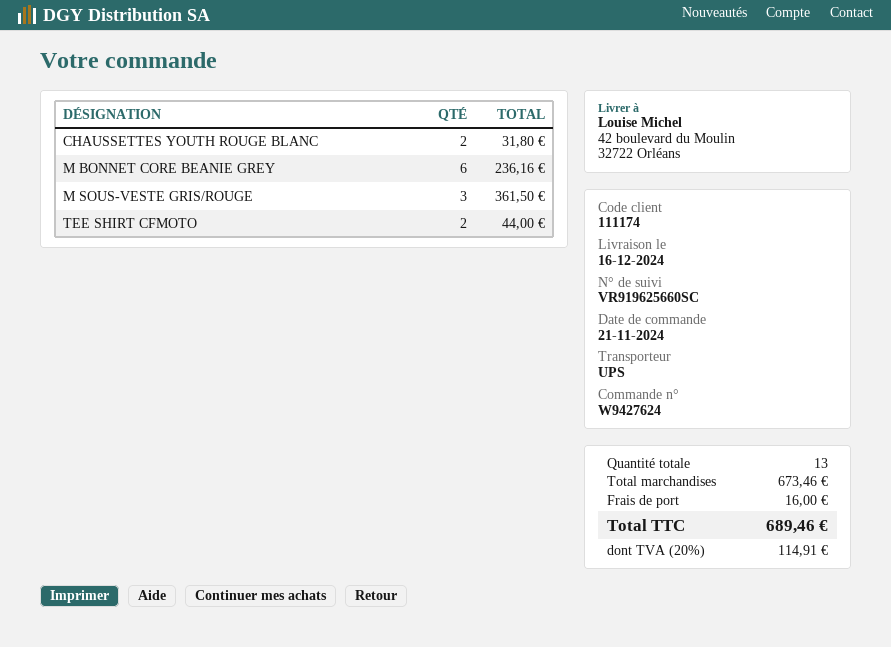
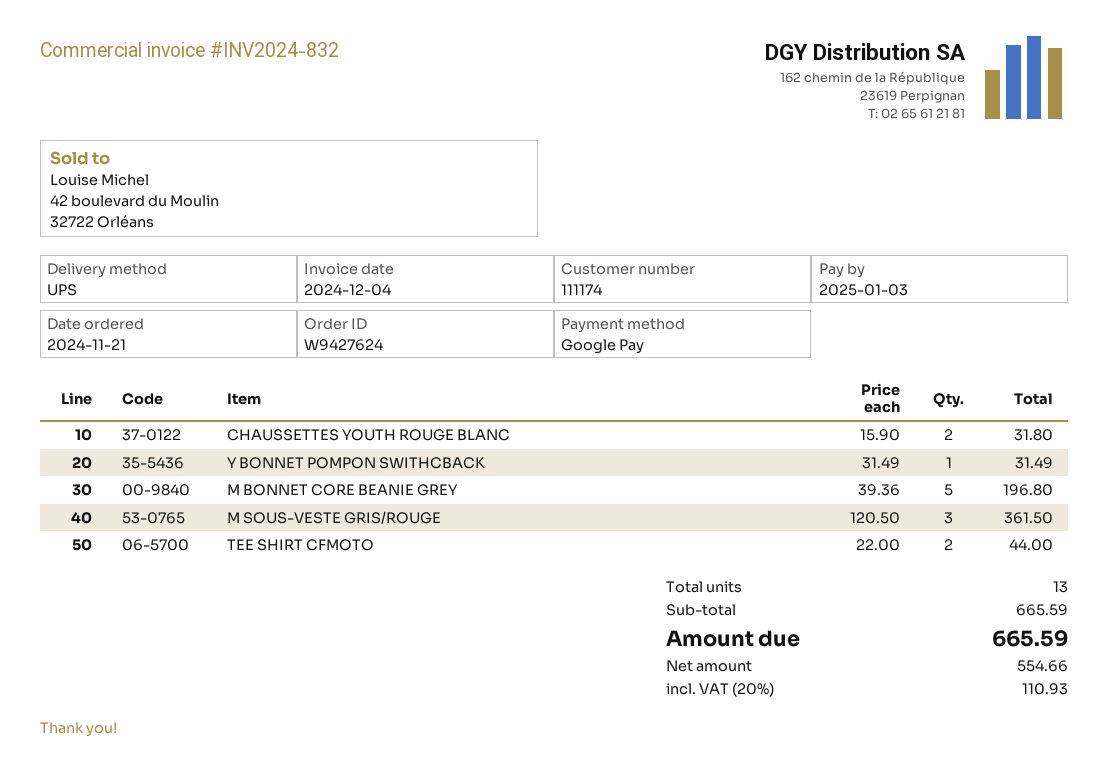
M BONNET CORE BEANIE GREY: 6 for 236.16 -> 5 for 196.80
Y BONNET POMPON SWITHCBACK: none -> 1 for 31.49
subtotal: 673.46 -> 665.59
shipping: 16.00 -> none
tax: 20% = 114.91 -> 20% = 110.93
total: 689.46 -> 665.59

